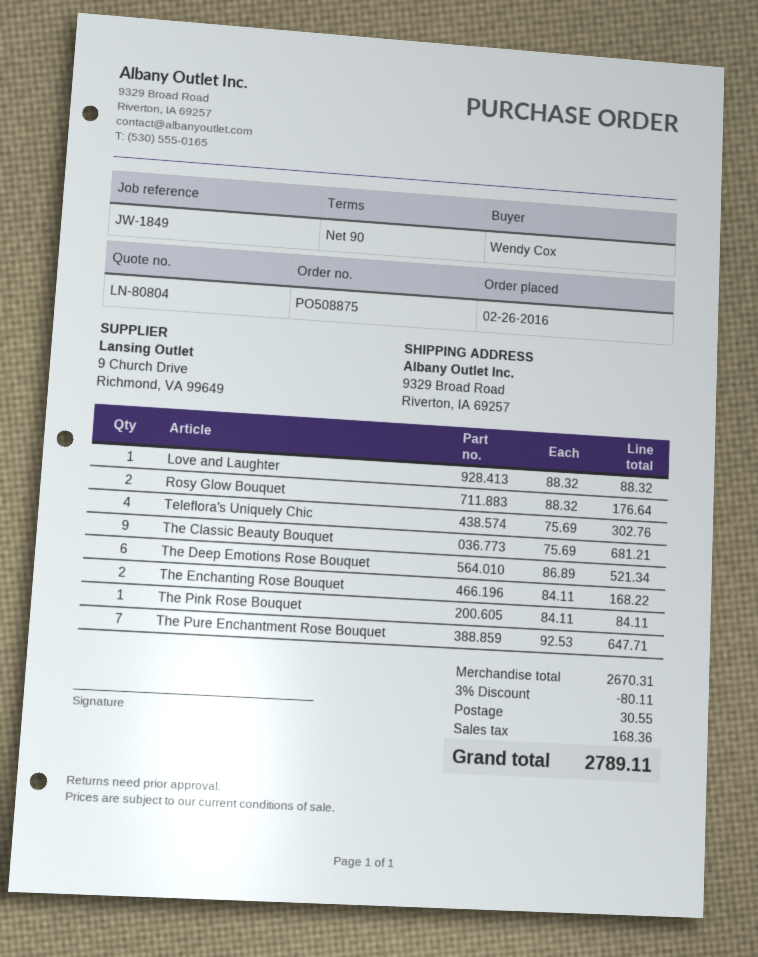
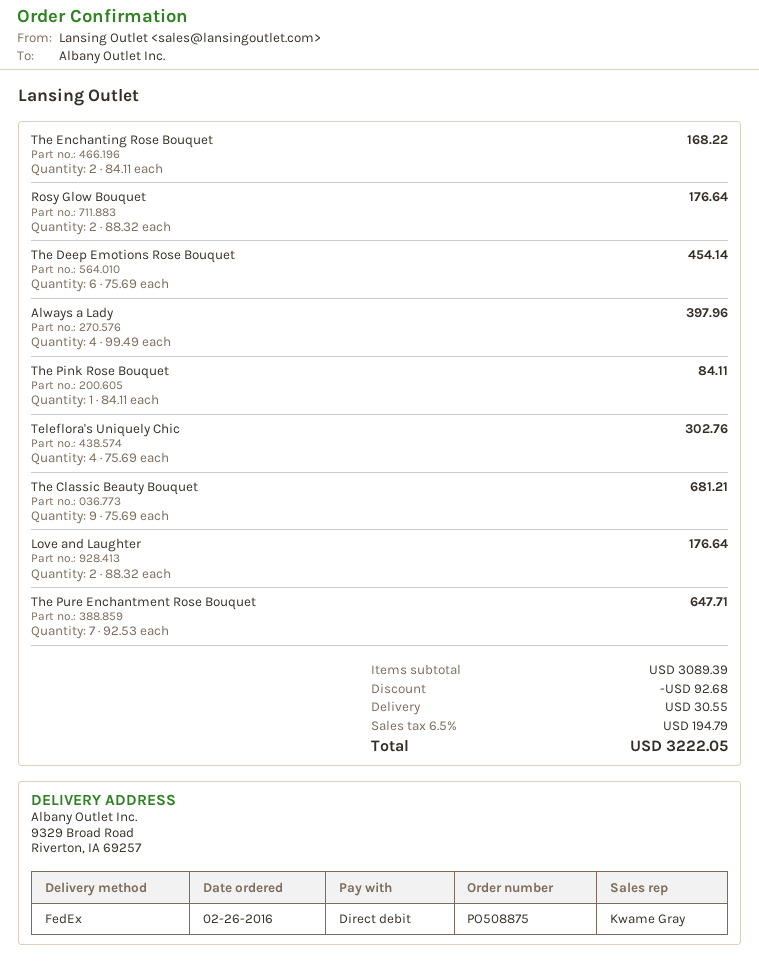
Love and Laughter: 1 x 88.32 = 88.32 -> 2 x 88.32 = 176.64
The Deep Emotions Rose Bouquet: 6 x 86.89 = 521.34 -> 6 x 75.69 = 454.14
Always a Lady: none -> 4 x 99.49 = 397.96
subtotal: 2670.31 -> 3089.39
discount: 80.11 -> 92.68
tax: 168.36 -> 194.79
total: 2789.11 -> 3222.05

